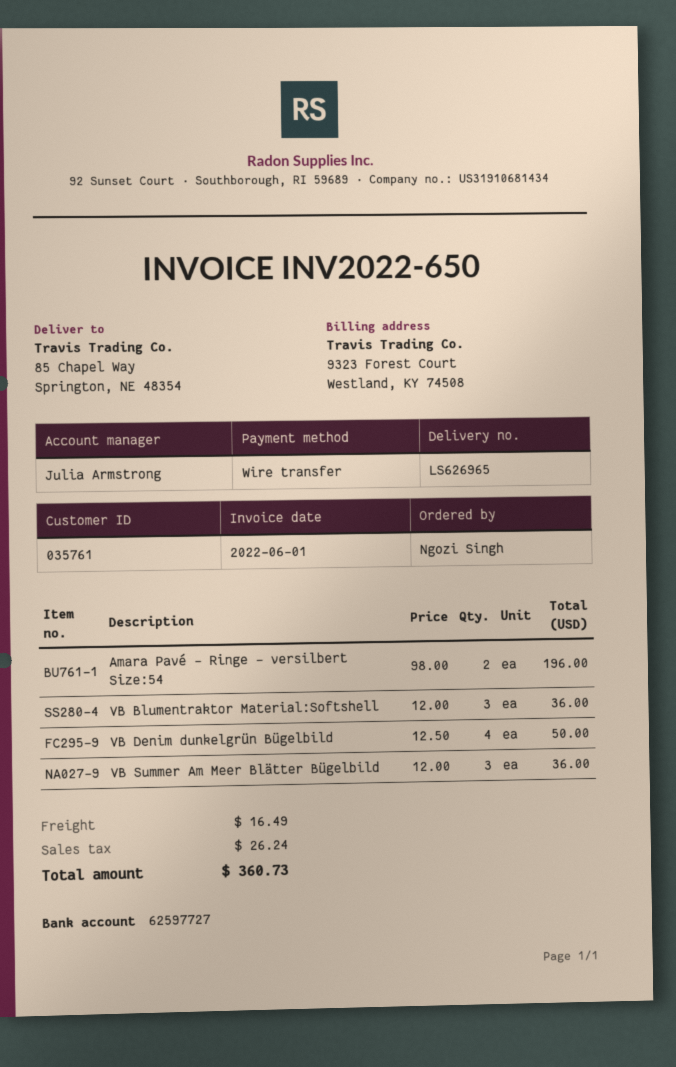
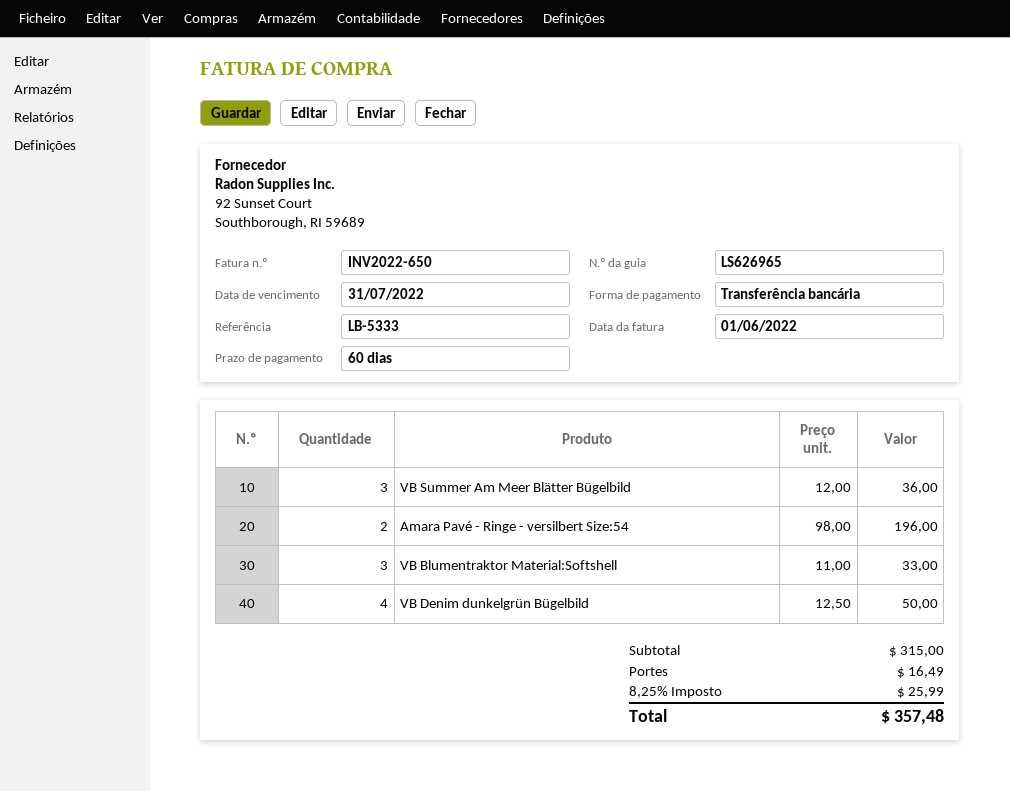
VB Blumentraktor Material:Softshell: 3 x 12.00 = 36.00 -> 3 x 11.00 = 33.00
tax: 26.24 -> 25.99
total: 360.73 -> 357.48

